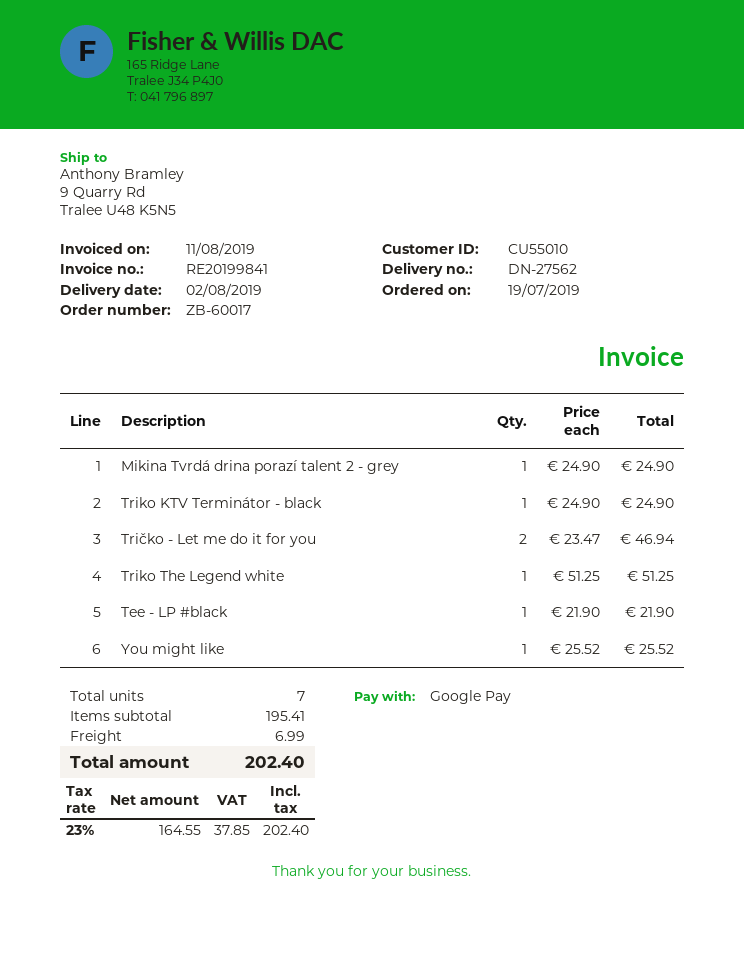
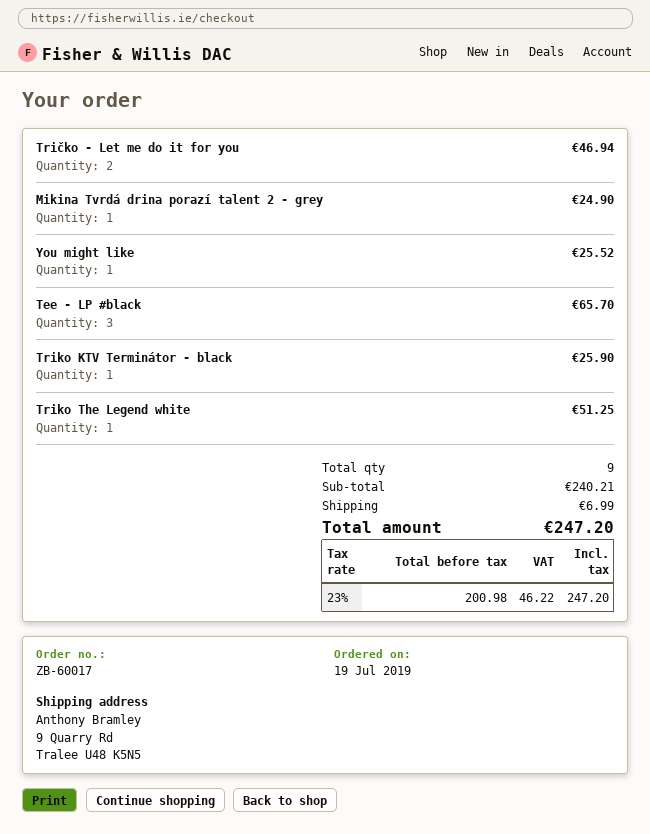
Triko KTV Terminátor - black: 1 for 24.90 -> 1 for 25.90
Tee - LP #black: 1 for 21.90 -> 3 for 65.70
total quantity: 7 -> 9
subtotal: 195.41 -> 240.21
net: 164.55 -> 200.98
tax: 23% = 37.85 -> 23% = 46.22
total: 202.40 -> 247.20

